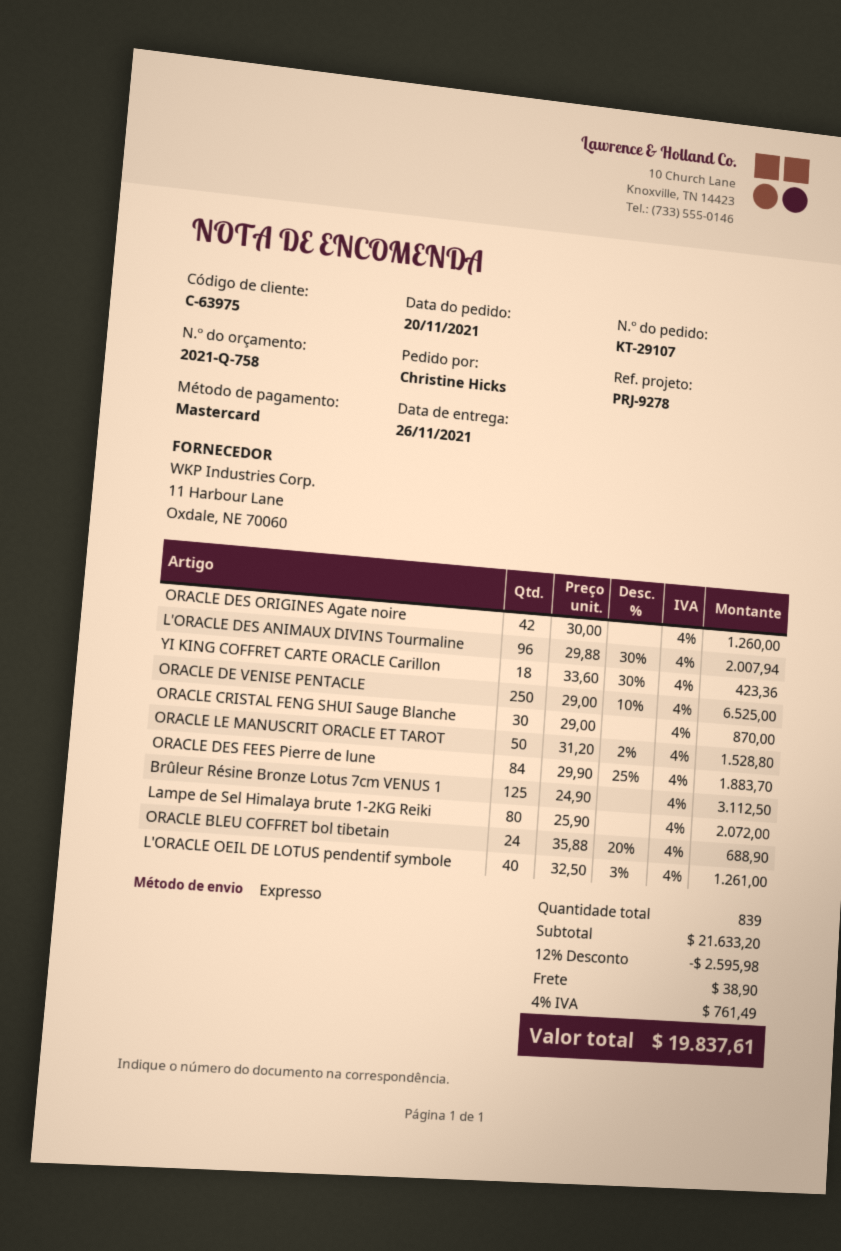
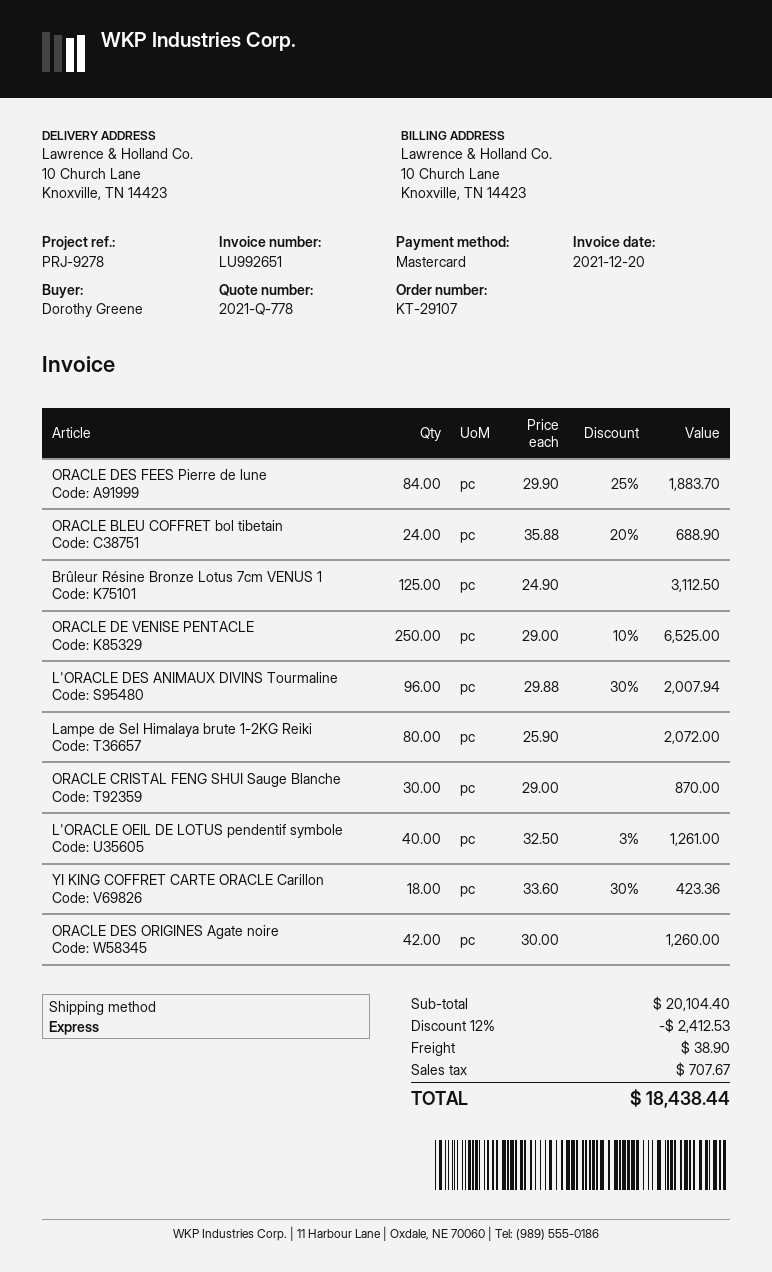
quote number: 2021-Q-758 -> 2021-Q-778
ordered by: Christine Hicks -> Dorothy Greene
ORACLE LE MANUSCRIT ORACLE ET TAROT: 50 x 31.20 - 2% = 1528.80 -> none
subtotal: 21633.20 -> 20104.40
discount: 12% = 2595.98 -> 12% = 2412.53
tax: 761.49 -> 707.67
total: 19837.61 -> 18438.44

